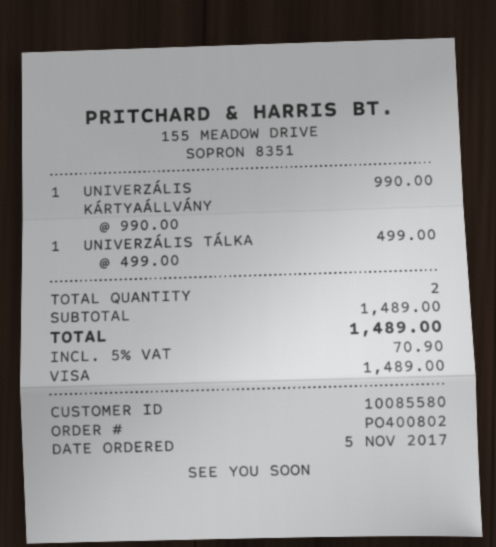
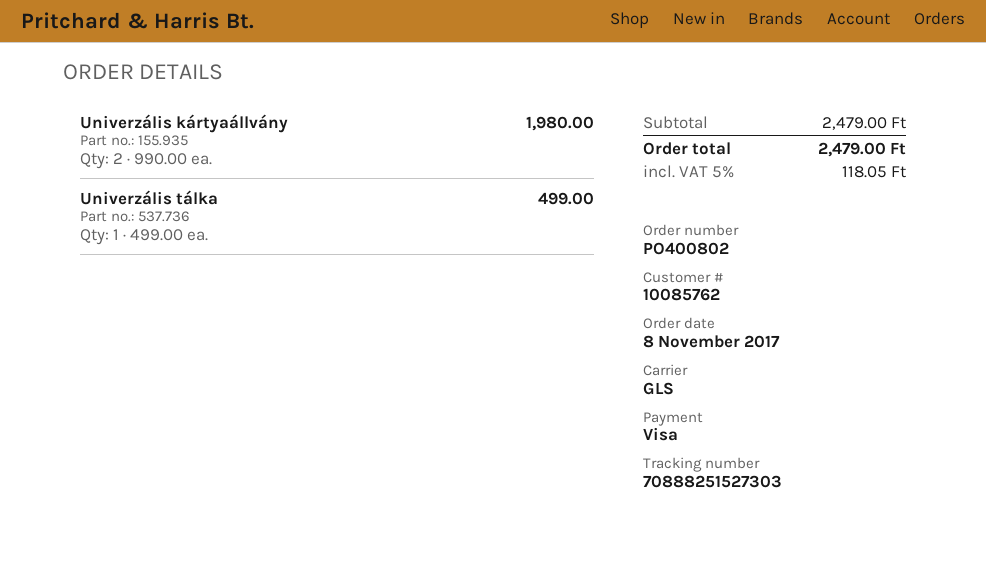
order date: 2017-11-05 -> 2017-11-08
customer number: 10085580 -> 10085762
UNIVERZÁLIS KÁRTYAÁLLVÁNY: 1 x 990.00 = 990.00 -> 2 x 990.00 = 1980.00
subtotal: 1489.00 -> 2479.00
tax: 5% = 70.90 -> 5% = 118.05
total: 1489.00 -> 2479.00

